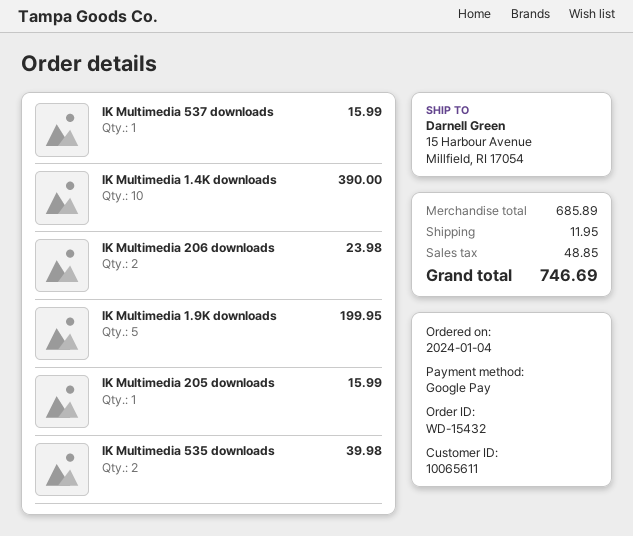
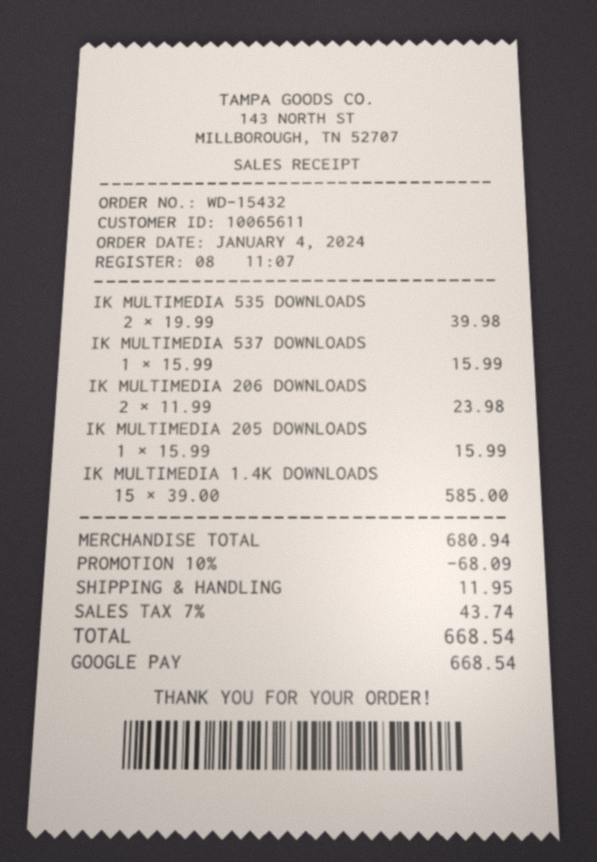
IK Multimedia 1.4K downloads: 10 for 390.00 -> 15 for 585.00
IK Multimedia 1.9K downloads: 5 for 199.95 -> none
subtotal: 685.89 -> 680.94
discount: none -> 10% = 68.09
tax: 48.85 -> 43.74
total: 746.69 -> 668.54

